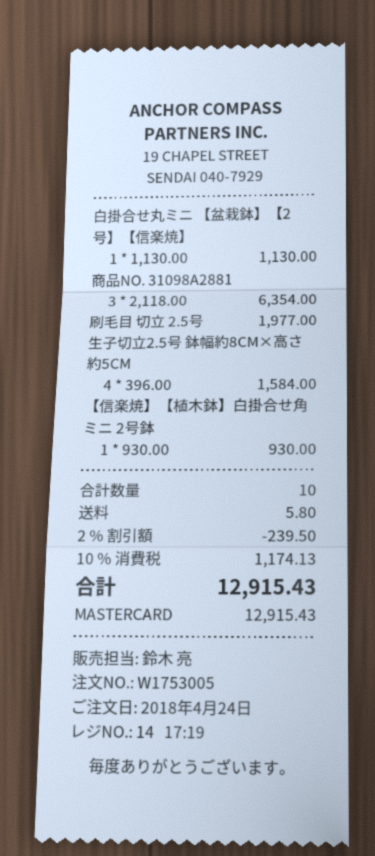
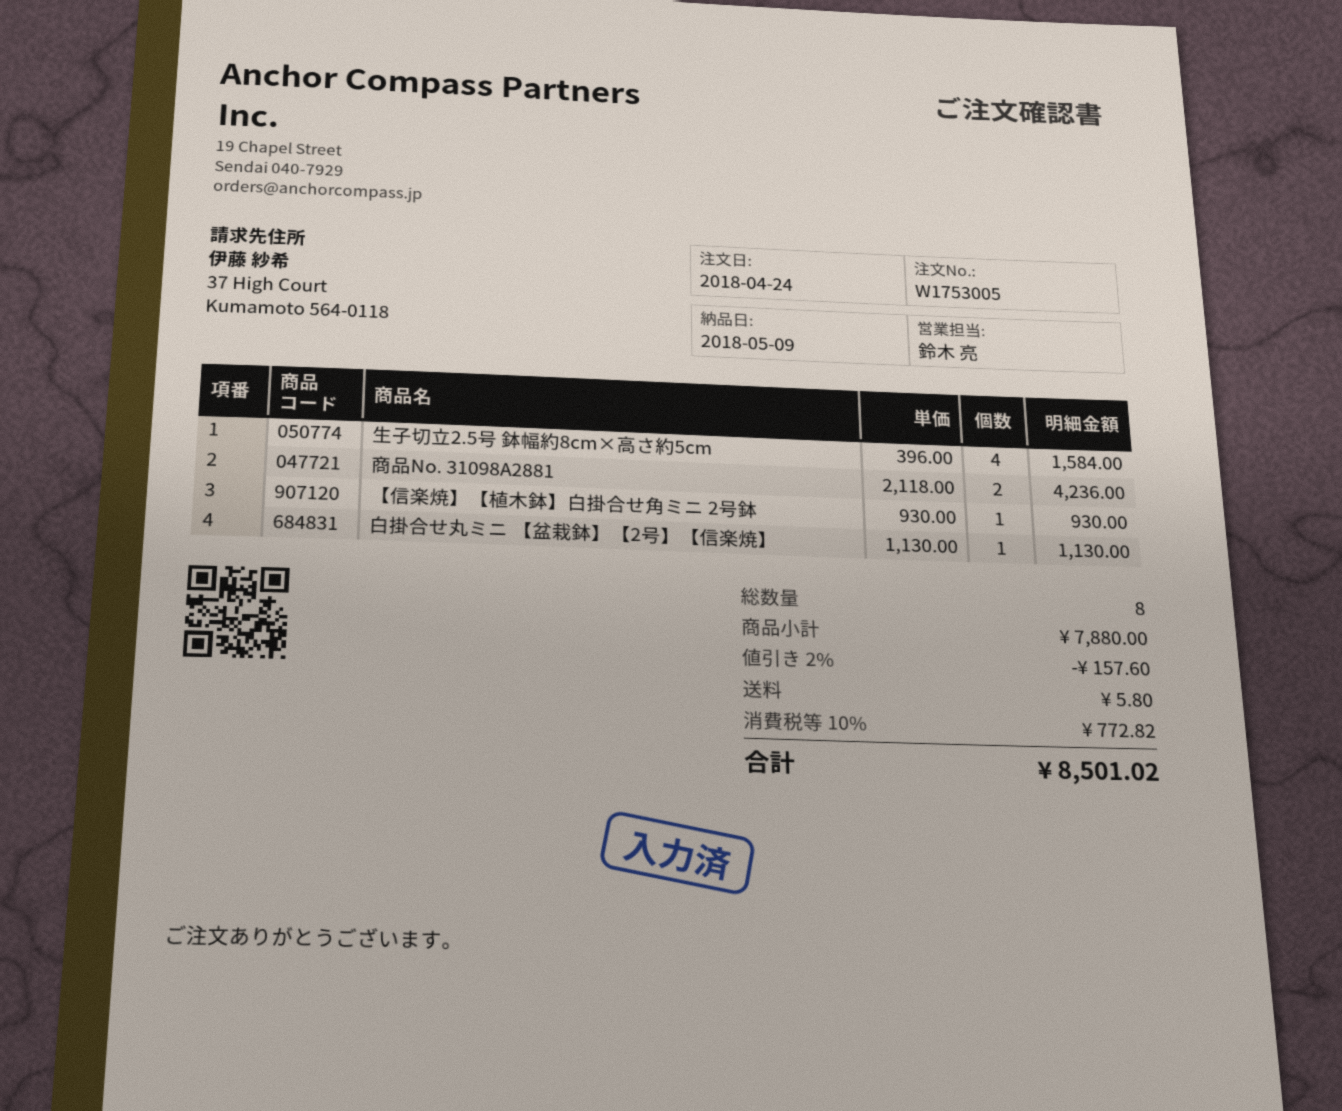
商品NO. 31098A2881: 3 x 2118.00 = 6354.00 -> 2 x 2118.00 = 4236.00
刷毛目 切立 2.5号: 1 x 1977.00 = 1977.00 -> none
total quantity: 10 -> 8
discount: 2% = 239.50 -> 2% = 157.60
tax: 10% = 1174.13 -> 10% = 772.82
total: 12915.43 -> 8501.02

